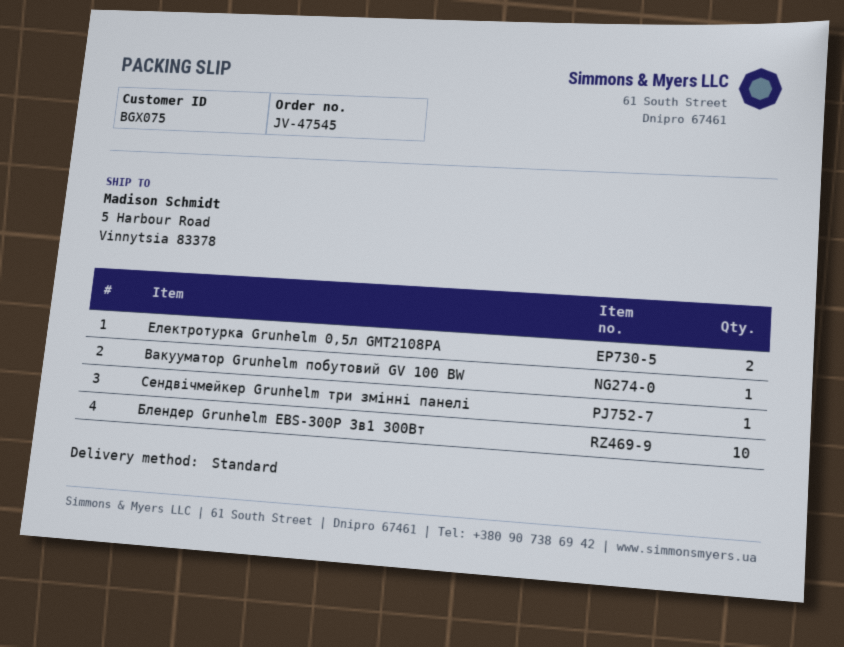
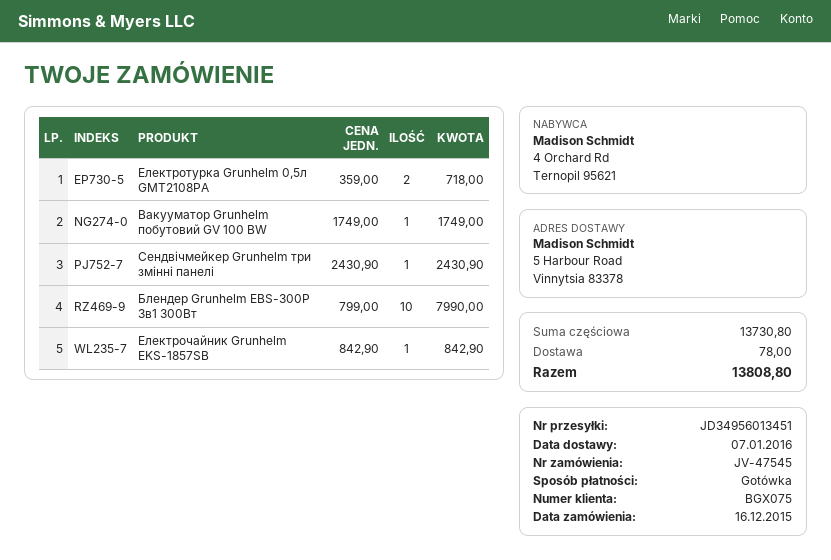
Електрочайник Grunhelm EKS-1857SB: none -> 1

